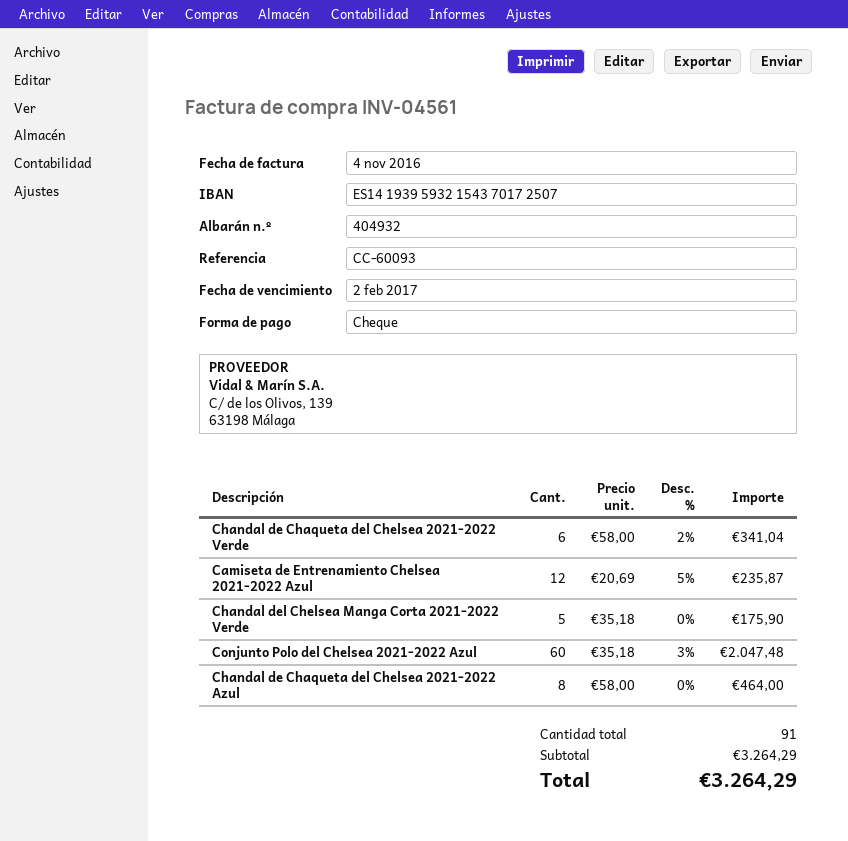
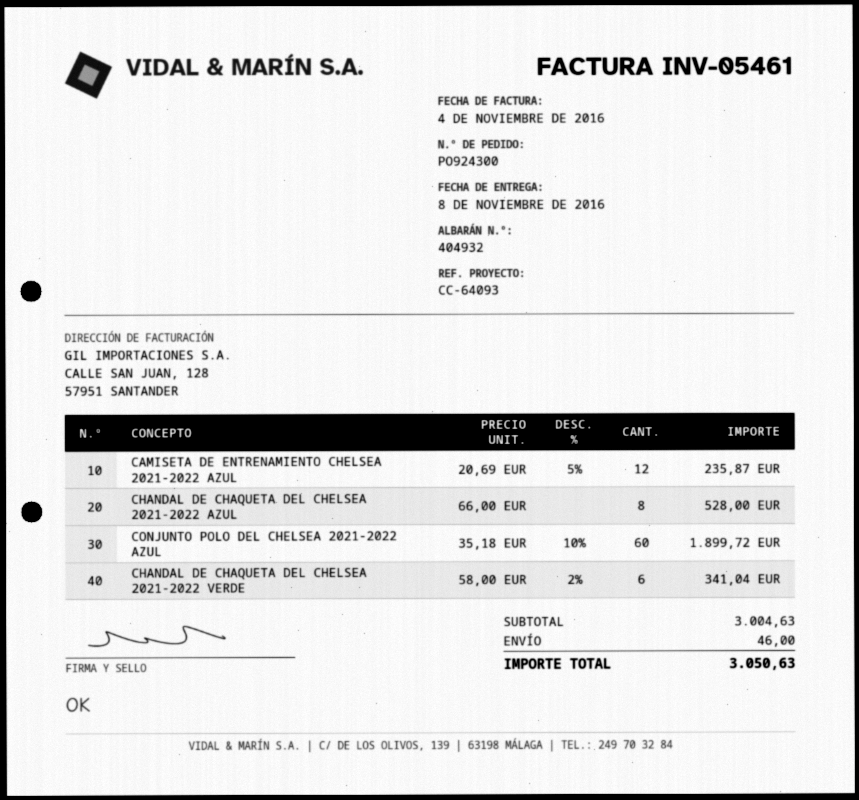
invoice number: INV-04561 -> INV-05461
reference: CC-60093 -> CC-64093
Chandal del Chelsea Manga Corta 2021-2022 Verde: 5 x 35.18 = 175.90 -> none
Conjunto Polo del Chelsea 2021-2022 Azul: 60 x 35.18 - 3% = 2047.48 -> 60 x 35.18 - 10% = 1899.72
Chandal de Chaqueta del Chelsea 2021-2022 Azul: 8 x 58.00 = 464.00 -> 8 x 66.00 = 528.00
subtotal: 3264.29 -> 3004.63
shipping: none -> 46.00
total: 3264.29 -> 3050.63

